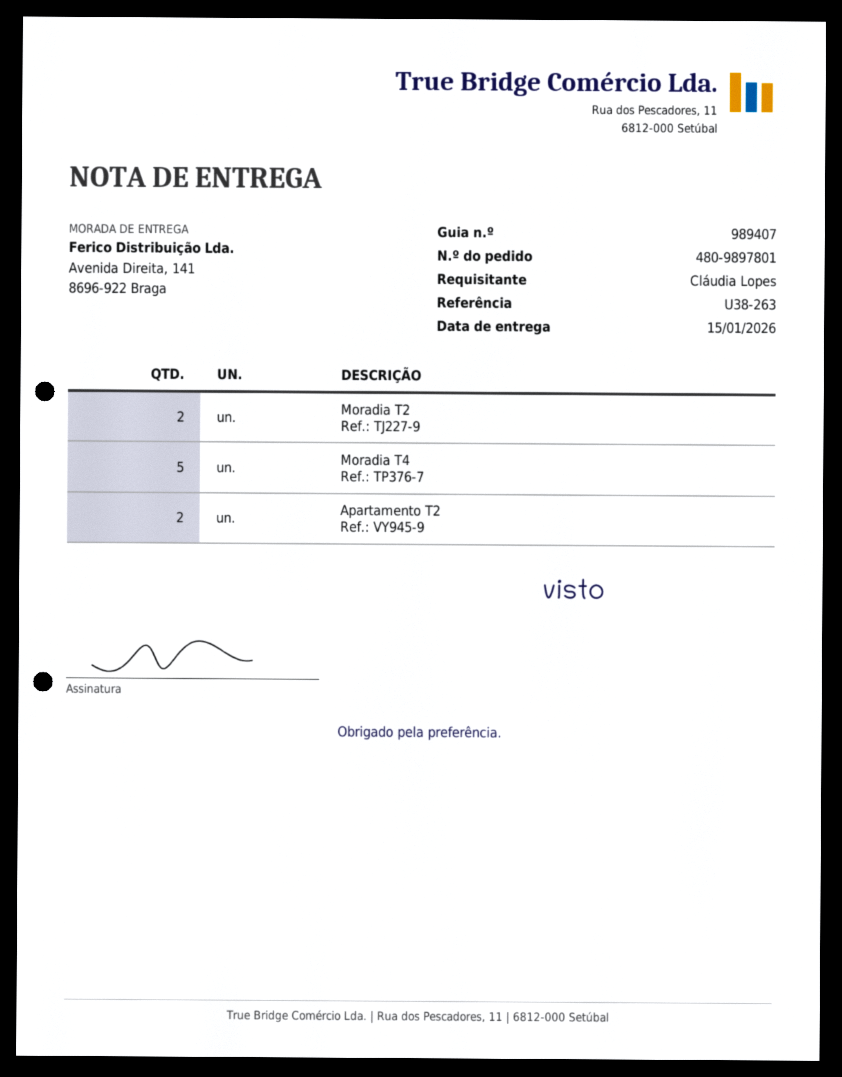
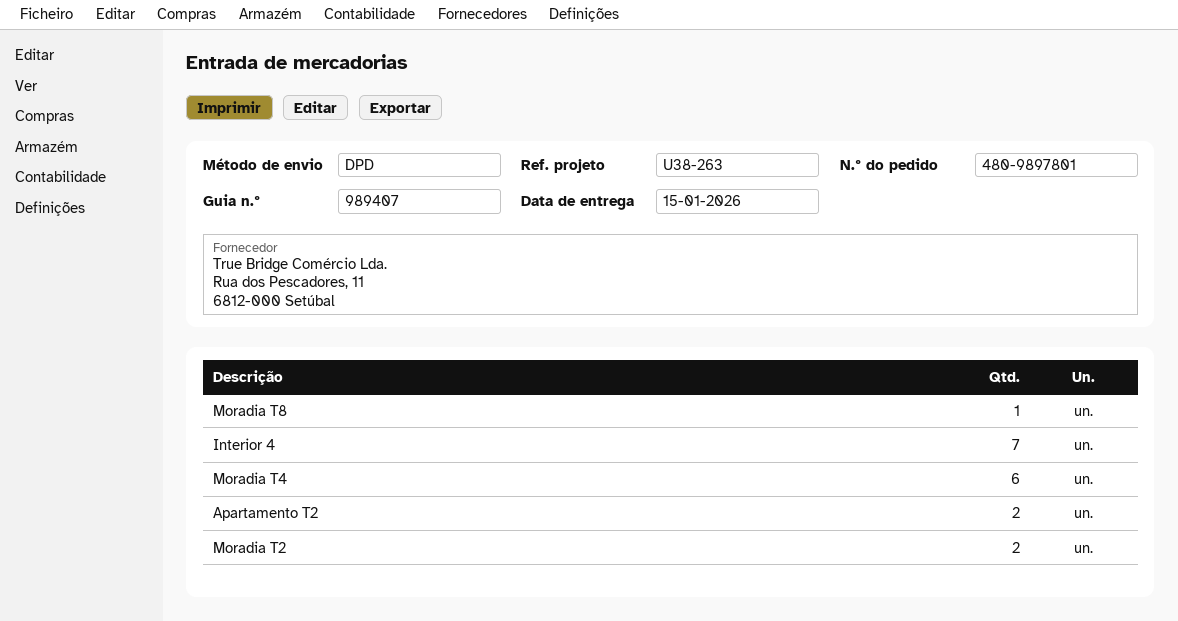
Moradia T4: 5 -> 6
Moradia T8: none -> 1
Interior 4: none -> 7

